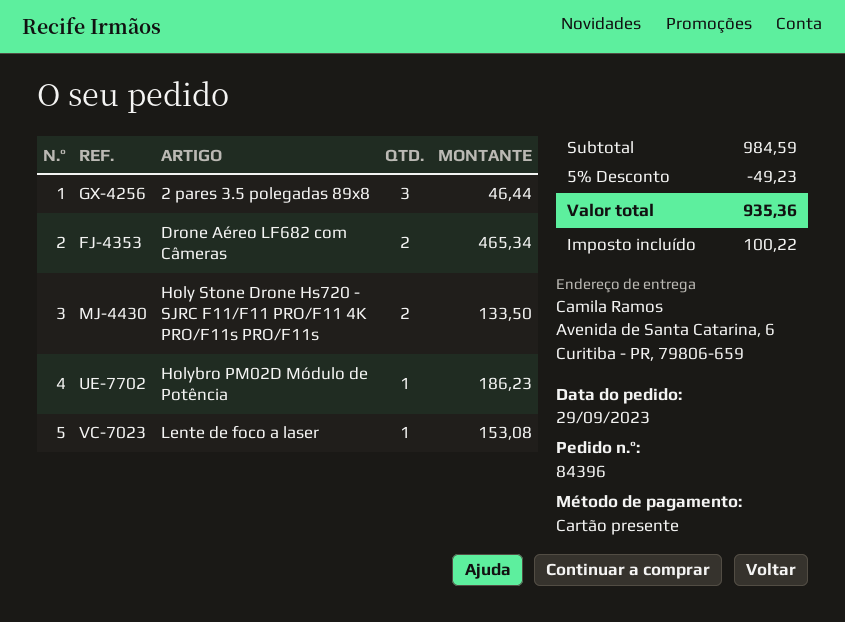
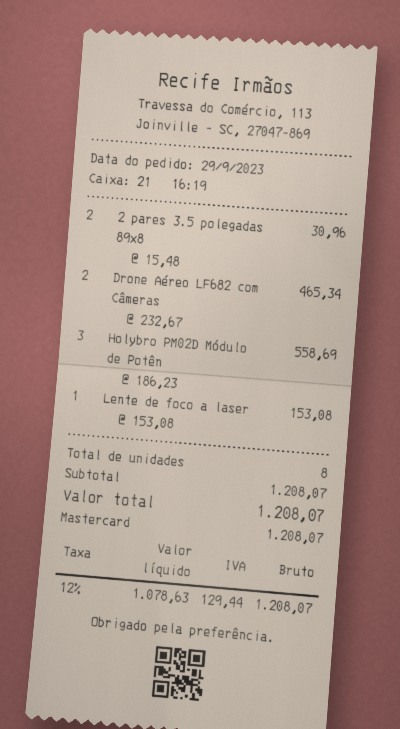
payment method: gift card -> Mastercard
2 pares 3.5 polegadas 89x8: 3 for 46.44 -> 2 for 30.96
Holy Stone Drone Hs720 - SJRC F11/F11 PRO/F11 4K PRO/F11s PRO/F11s: 2 for 133.50 -> none
Holybro PM02D Módulo de Potência: 1 for 186.23 -> 3 for 558.69
subtotal: 984.59 -> 1208.07
discount: 5% = 49.23 -> none
tax: 100.22 -> 129.44
total: 935.36 -> 1208.07

